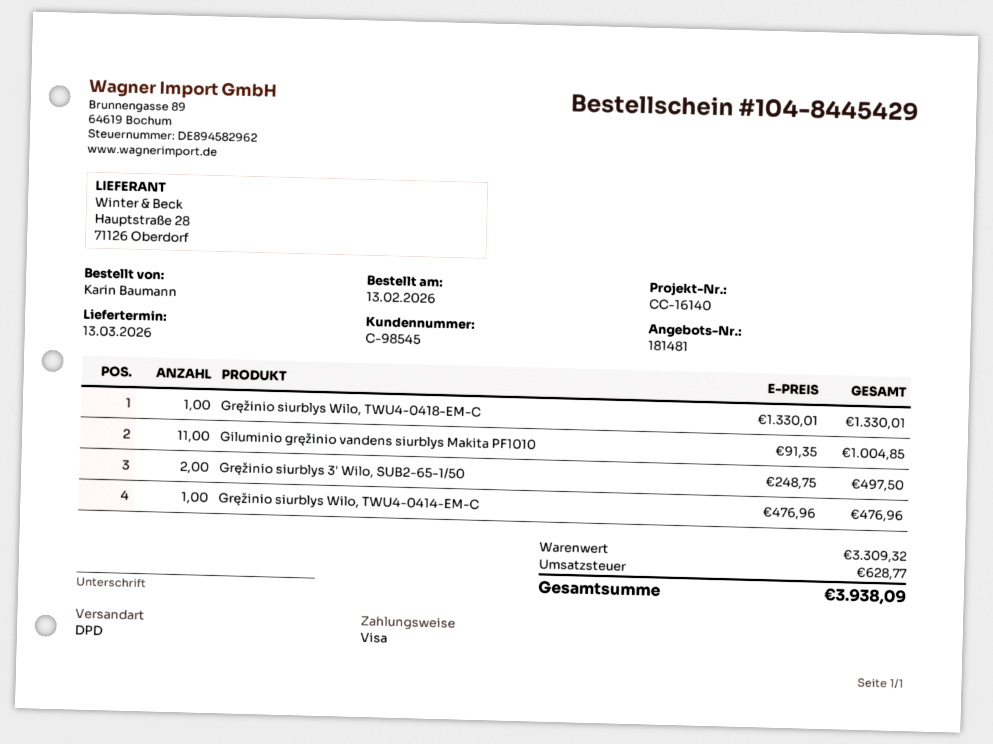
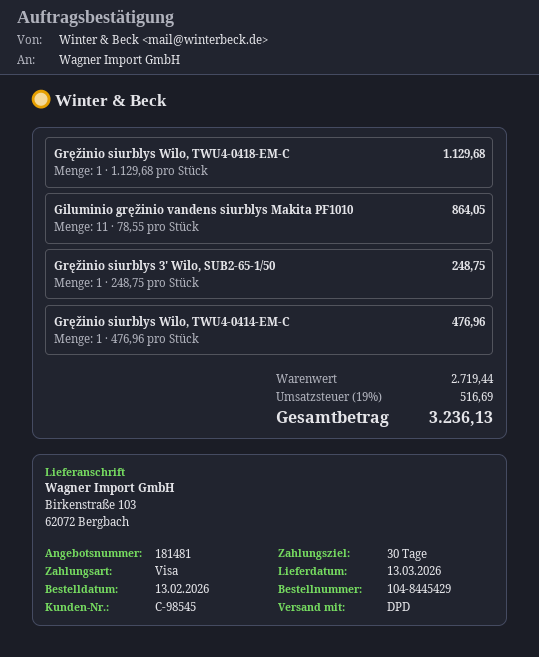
Gręžinio siurblys Wilo, TWU4-0418-EM-C: 1 x 1330.01 = 1330.01 -> 1 x 1129.68 = 1129.68
Giluminio gręžinio vandens siurblys Makita PF1010: 11 x 91.35 = 1004.85 -> 11 x 78.55 = 864.05
Gręžinio siurblys 3' Wilo, SUB2-65-1/50: 2 x 248.75 = 497.50 -> 1 x 248.75 = 248.75
subtotal: 3309.32 -> 2719.44
tax: 628.77 -> 516.69
total: 3938.09 -> 3236.13

